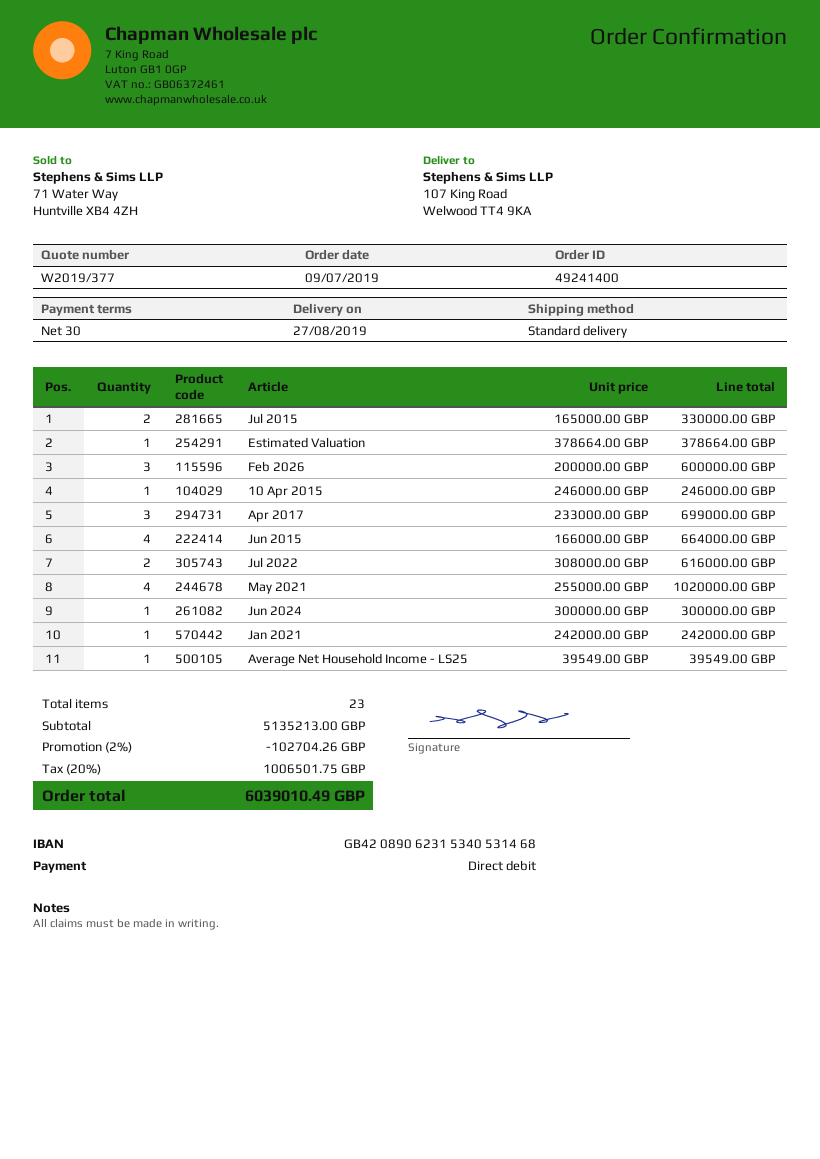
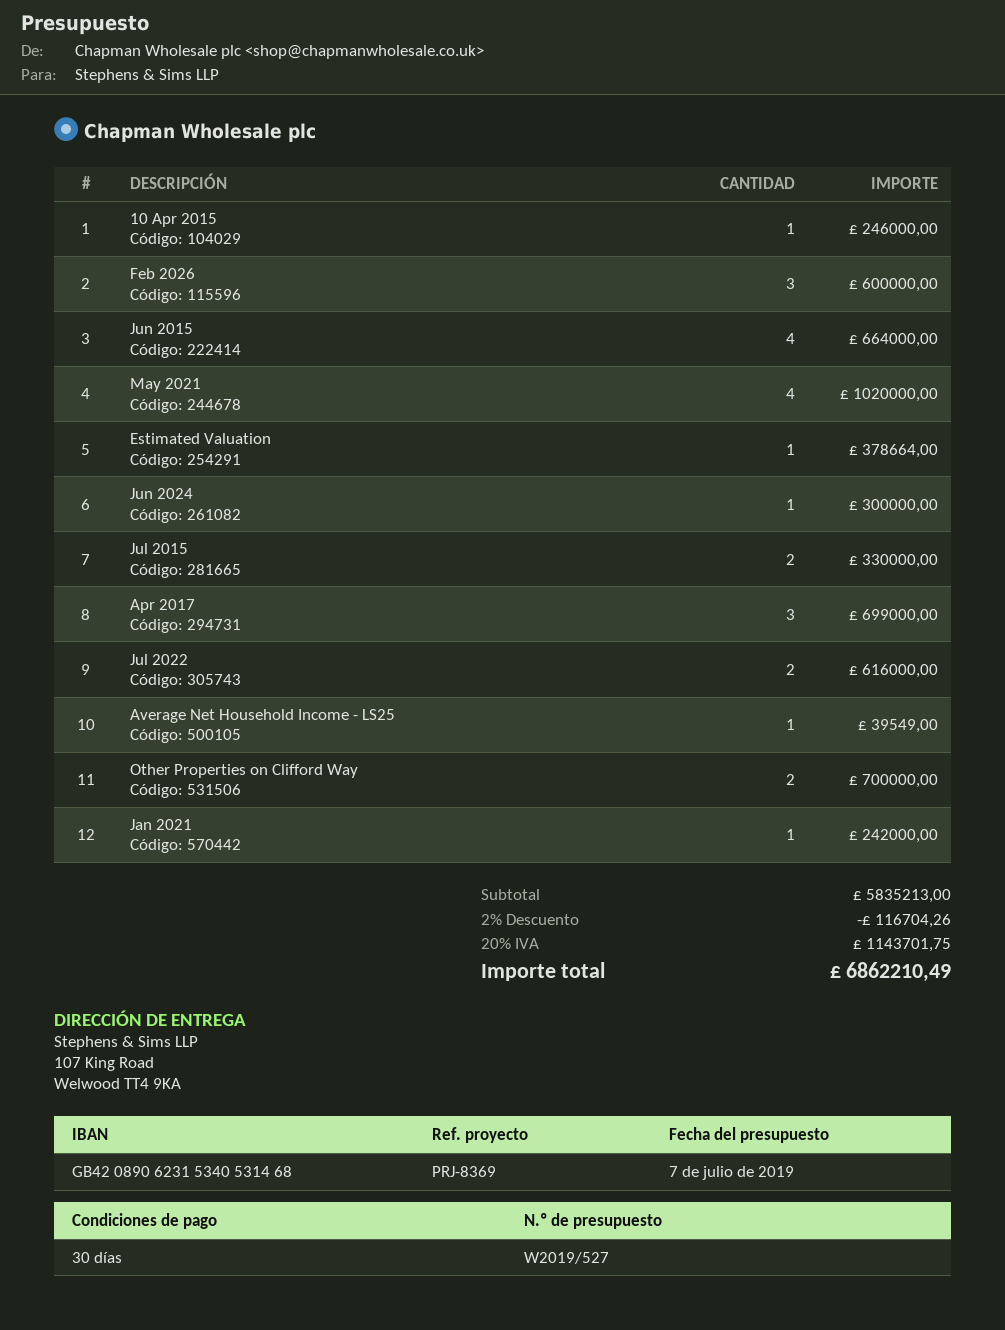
quote number: W2019/377 -> W2019/527
Other Properties on Clifford Way: none -> 2 for 700000.00
subtotal: 5135213.00 -> 5835213.00
discount: 2% = 102704.26 -> 2% = 116704.26
tax: 20% = 1006501.75 -> 20% = 1143701.75
total: 6039010.49 -> 6862210.49

